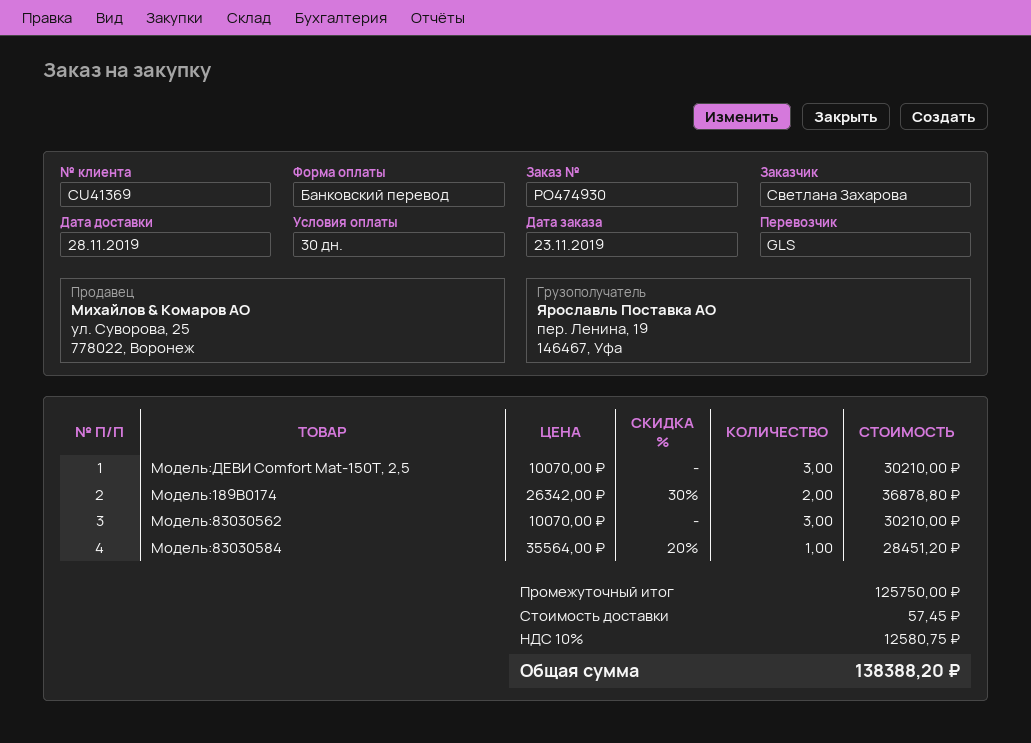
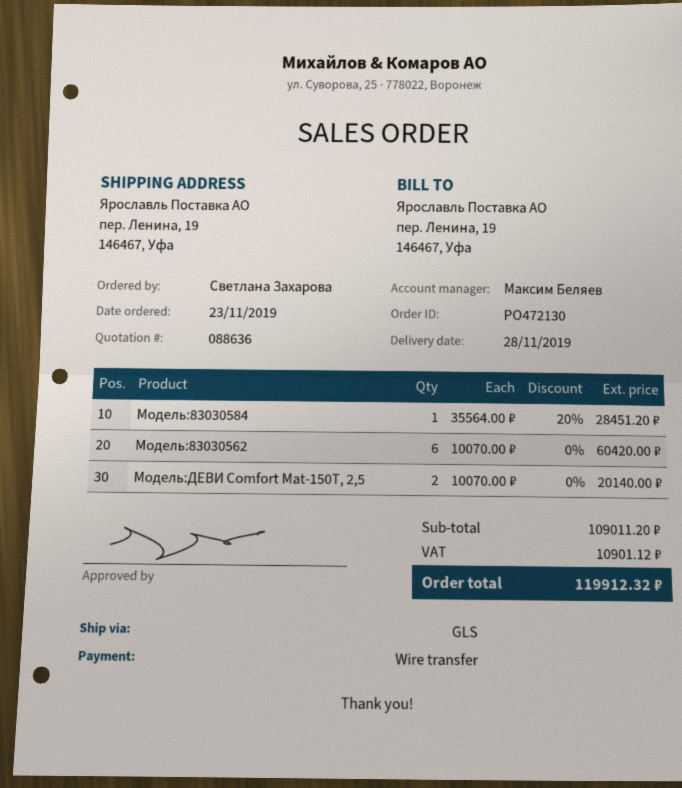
order number: PO474930 -> PO472130
Модель:ДЕВИ Comfort Mat-150T, 2,5: 3 x 10070.00 = 30210.00 -> 2 x 10070.00 = 20140.00
Модель:189B0174: 2 x 26342.00 - 30% = 36878.80 -> none
Модель:83030562: 3 x 10070.00 = 30210.00 -> 6 x 10070.00 = 60420.00
subtotal: 125750.00 -> 109011.20
shipping: 57.45 -> none
tax: 12580.75 -> 10901.12
total: 138388.20 -> 119912.32

